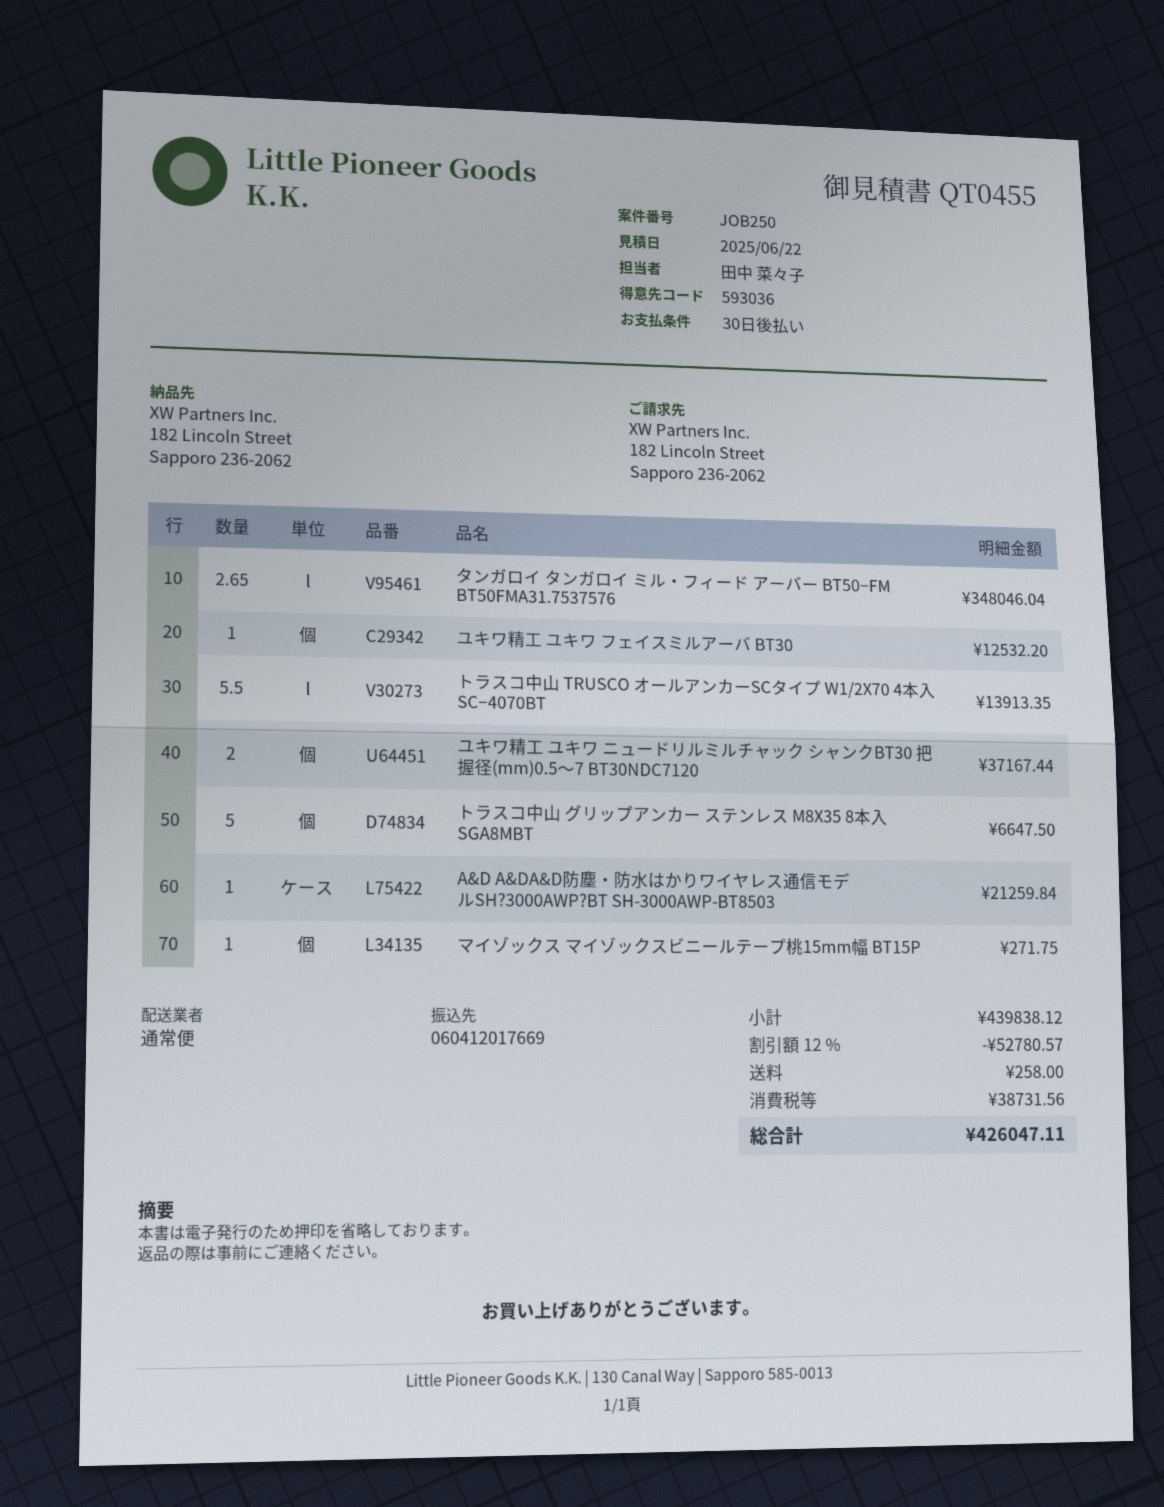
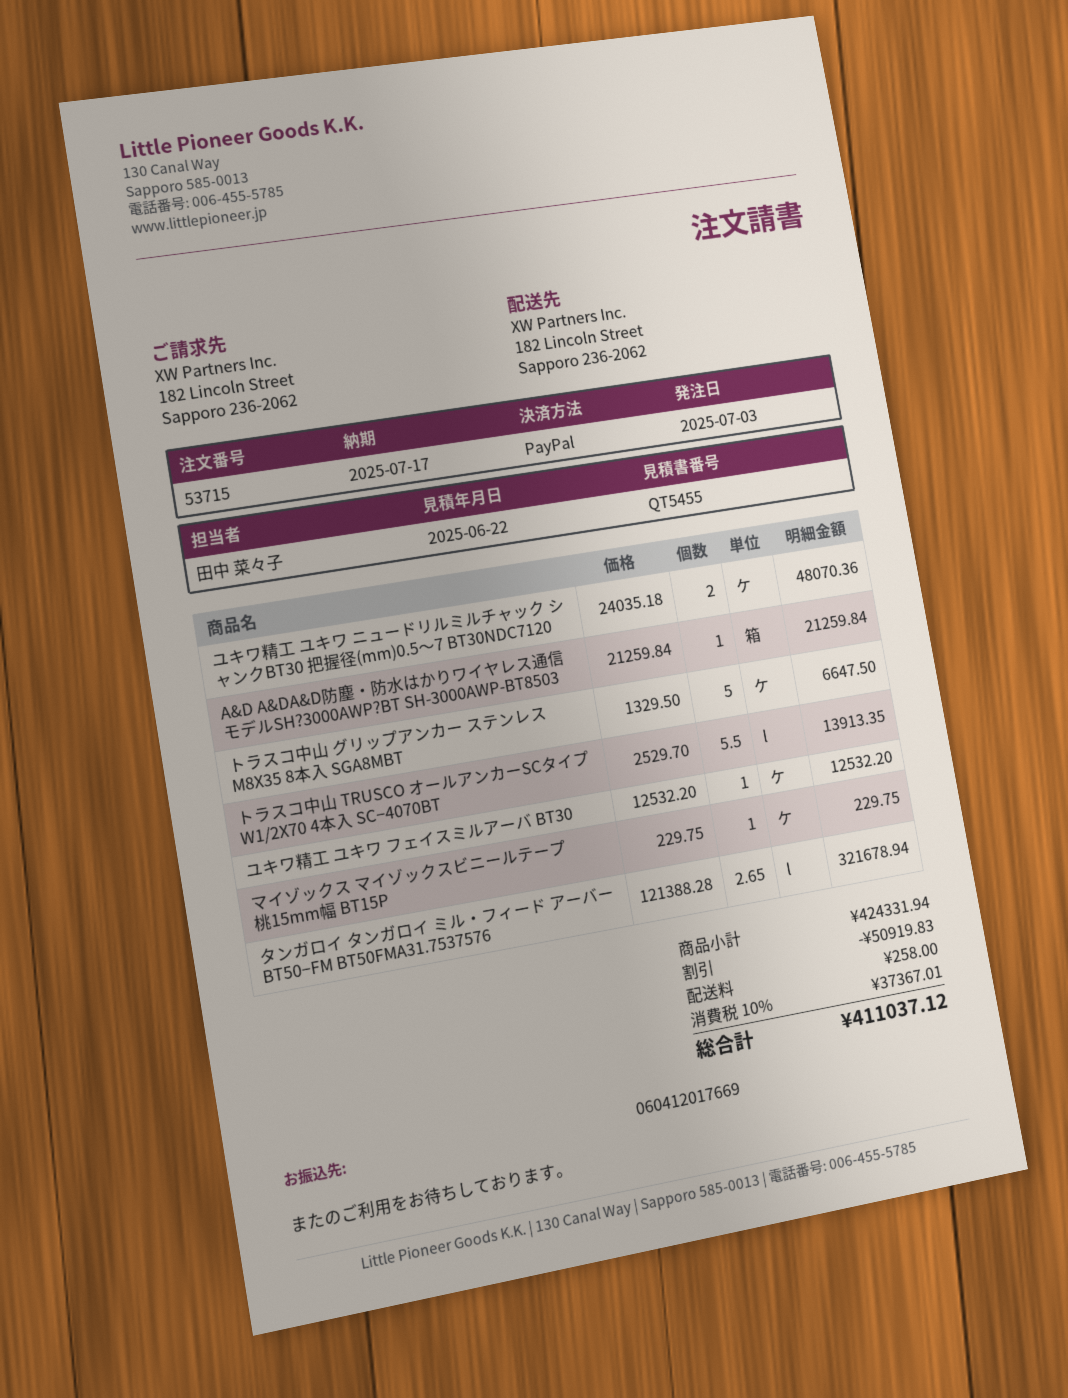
quote number: QT0455 -> QT5455
タンガロイ タンガロイ ミル・フィード アーバー BT50−FM BT50FMA31.7537576: 2.65 for 348046.04 -> 2.65 for 321678.94
ユキワ精工 ユキワ ニュードリルミルチャック シャンクBT30 把握径(mm)0.5〜7 BT30NDC7120: 2 for 37167.44 -> 2 for 48070.36
マイゾックス マイゾックスビニールテープ桃15mm幅 BT15P: 1 for 271.75 -> 1 for 229.75
subtotal: 439838.12 -> 424331.94
discount: 52780.57 -> 50919.83
tax: 38731.56 -> 37367.01
total: 426047.11 -> 411037.12

